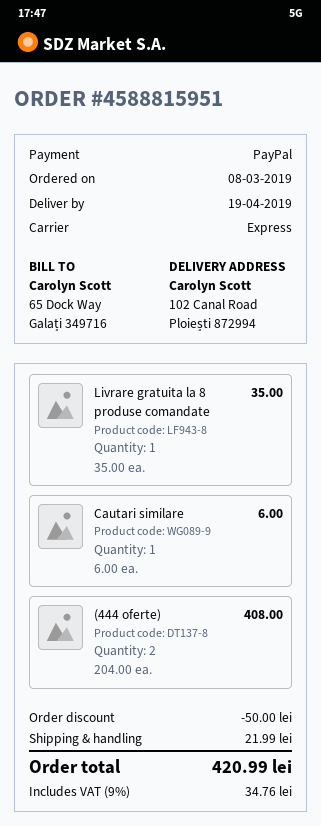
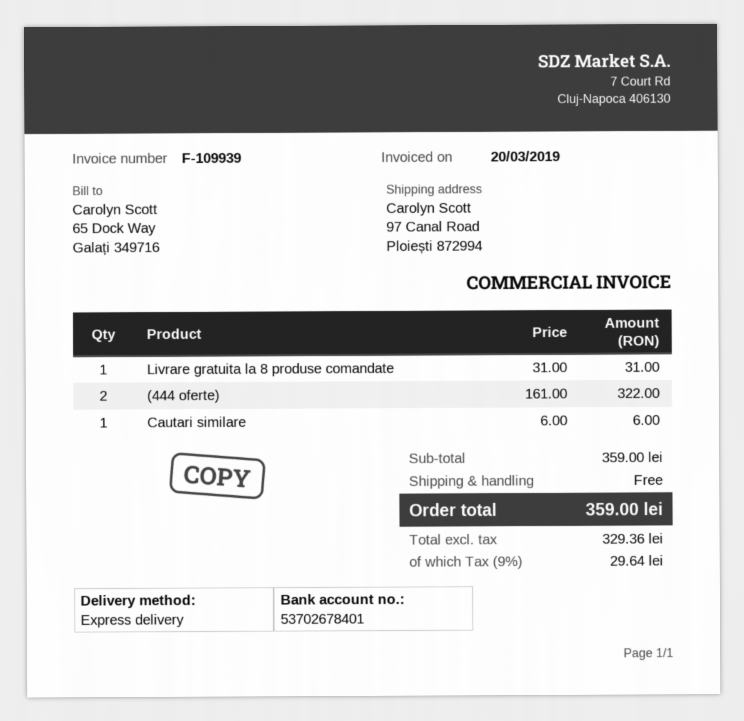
ship to: 102 Canal Road, Ploiești 872994 -> 97 Canal Road, Ploiești 872994
Livrare gratuita la 8 produse comandate: 1 x 35.00 = 35.00 -> 1 x 31.00 = 31.00
(444 oferte): 2 x 204.00 = 408.00 -> 2 x 161.00 = 322.00
discount: 50.00 -> none
shipping: 21.99 -> 0.00
tax: 9% = 34.76 -> 9% = 29.64
total: 420.99 -> 359.00

